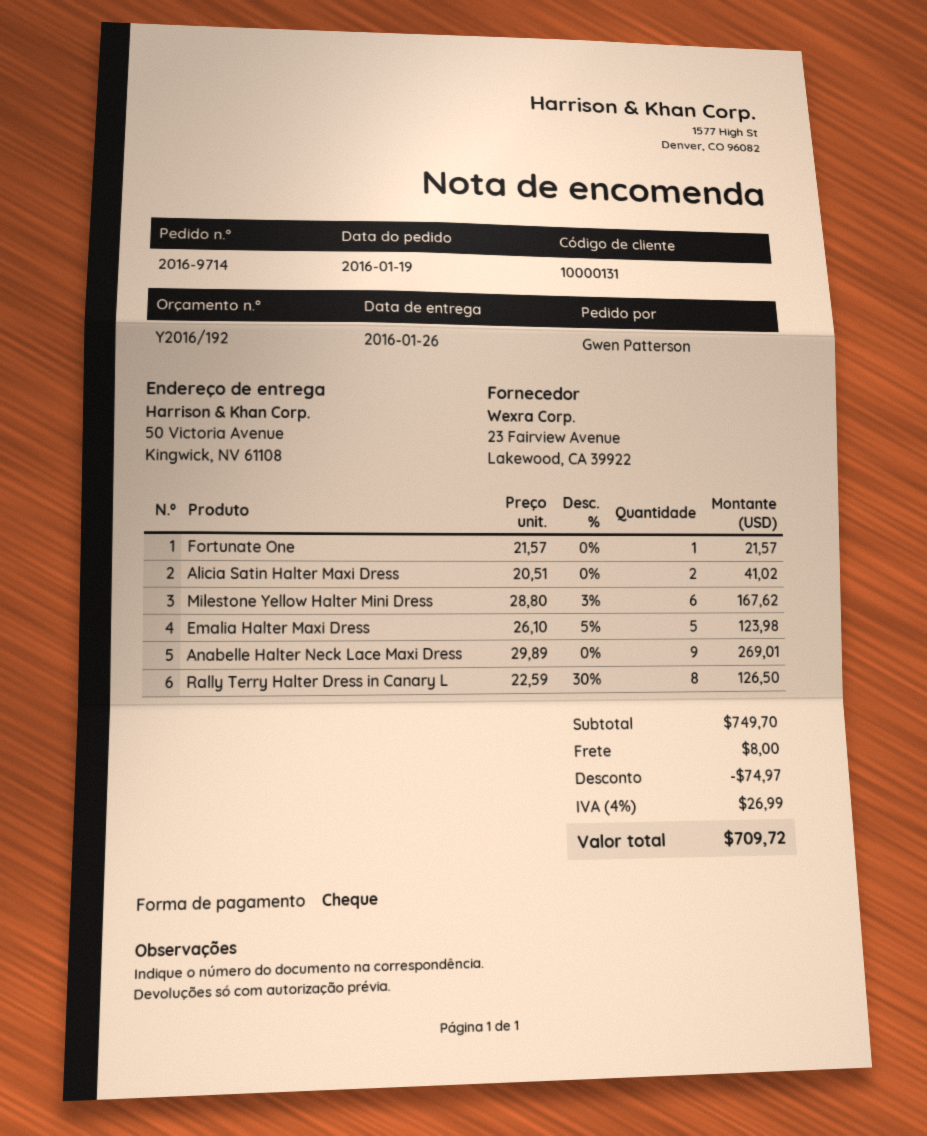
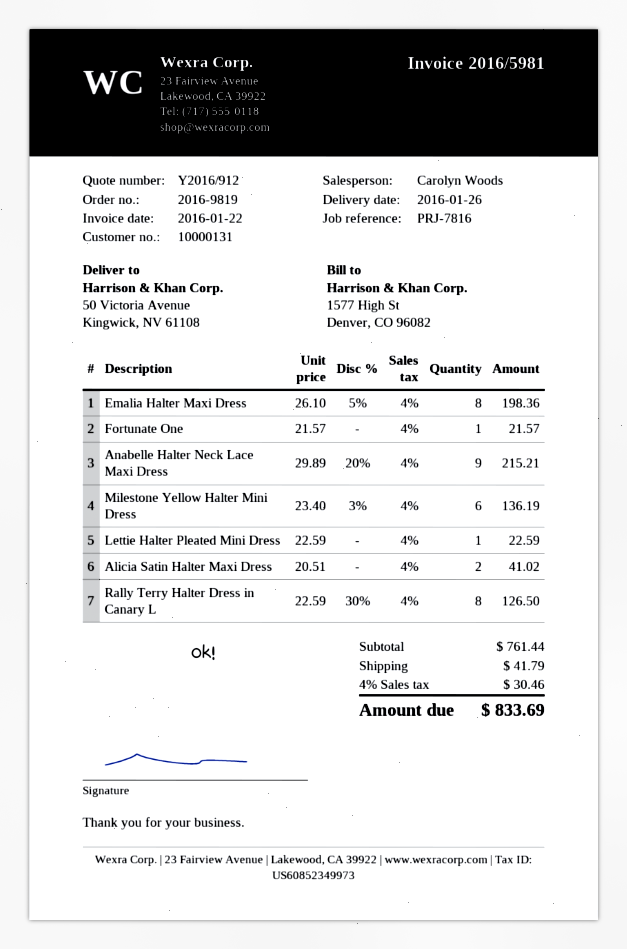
quote number: Y2016/192 -> Y2016/912
order number: 2016-9714 -> 2016-9819
Milestone Yellow Halter Mini Dress: 6 x 28.80 - 3% = 167.62 -> 6 x 23.40 - 3% = 136.19
Emalia Halter Maxi Dress: 5 x 26.10 - 5% = 123.98 -> 8 x 26.10 - 5% = 198.36
Anabelle Halter Neck Lace Maxi Dress: 9 x 29.89 = 269.01 -> 9 x 29.89 - 20% = 215.21
Lettie Halter Pleated Mini Dress: none -> 1 x 22.59 = 22.59
subtotal: 749.70 -> 761.44
discount: 74.97 -> none
shipping: 8.00 -> 41.79
tax: 4% = 26.99 -> 4% = 30.46
total: 709.72 -> 833.69

